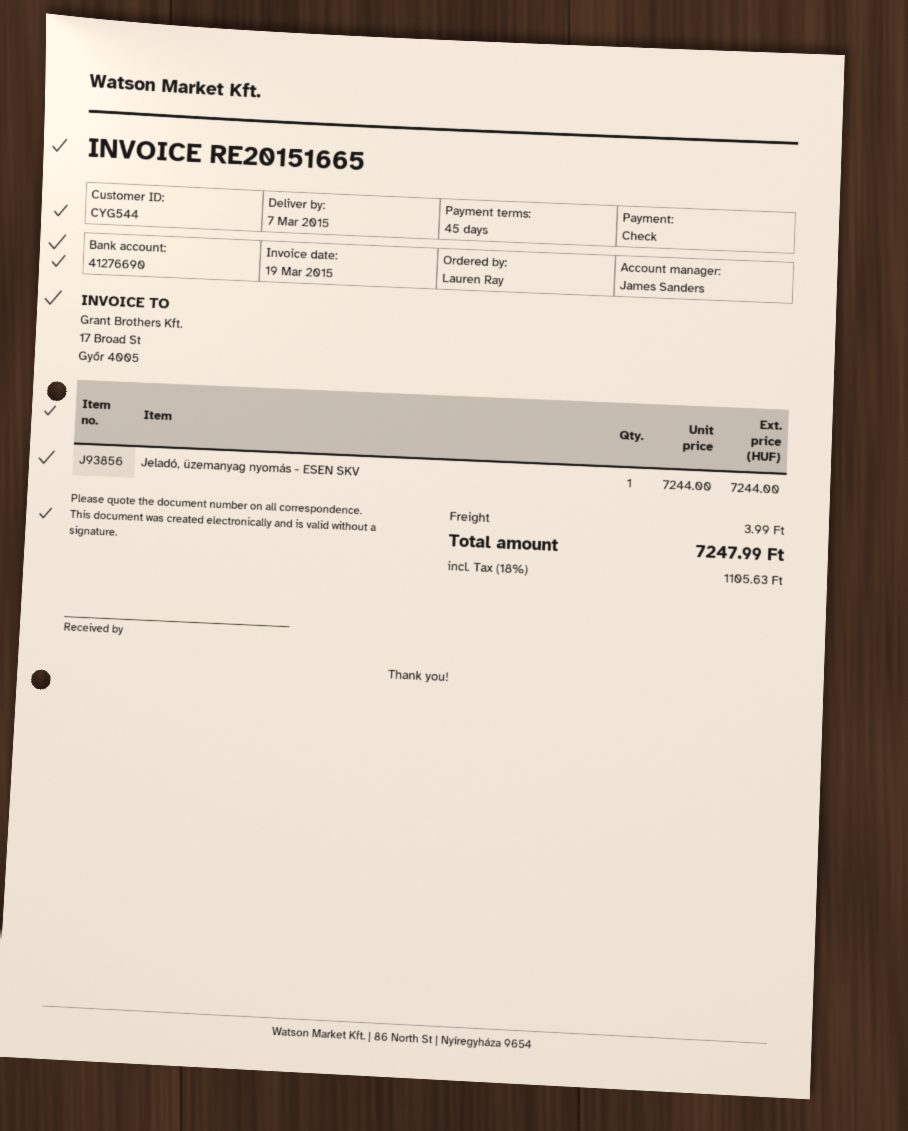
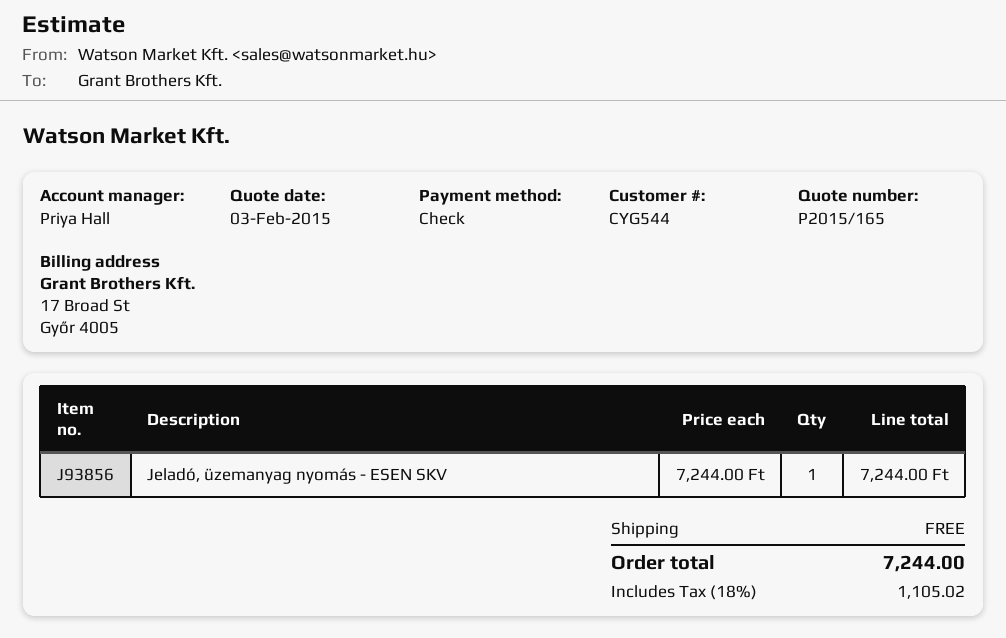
sales rep: James Sanders -> Priya Hall
shipping: 3.99 -> 0.00
tax: 18% = 1105.63 -> 18% = 1105.02
total: 7247.99 -> 7244.00

